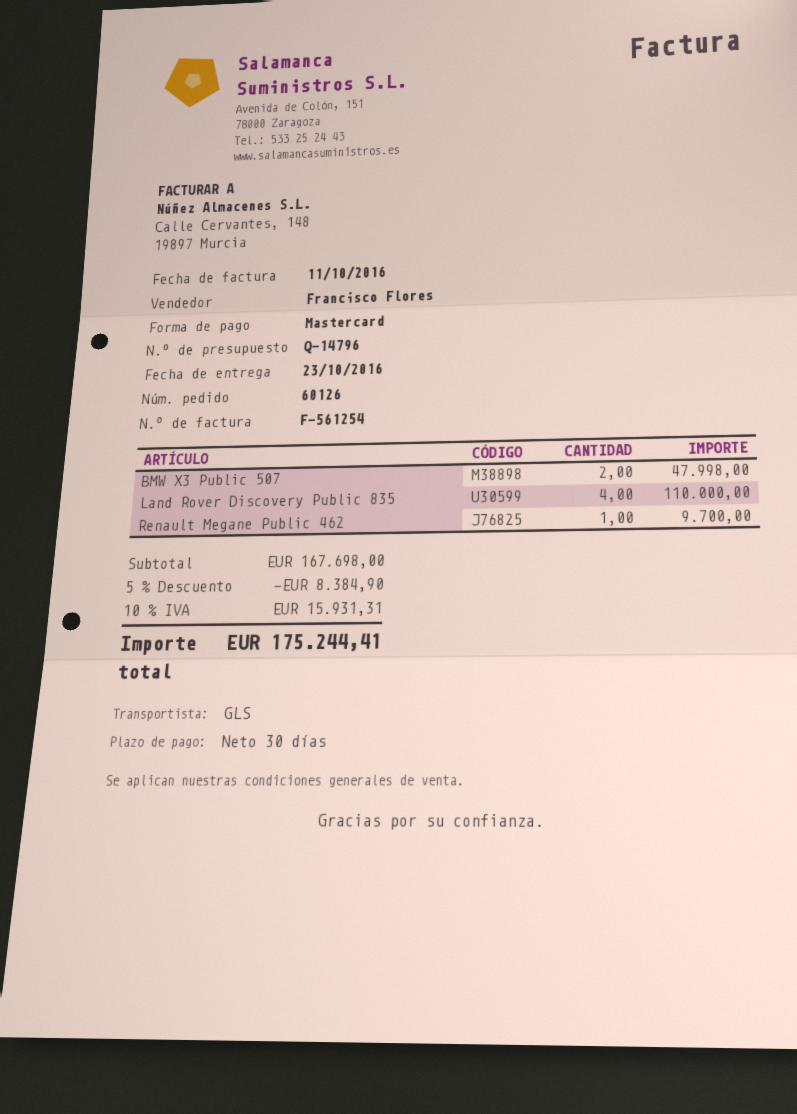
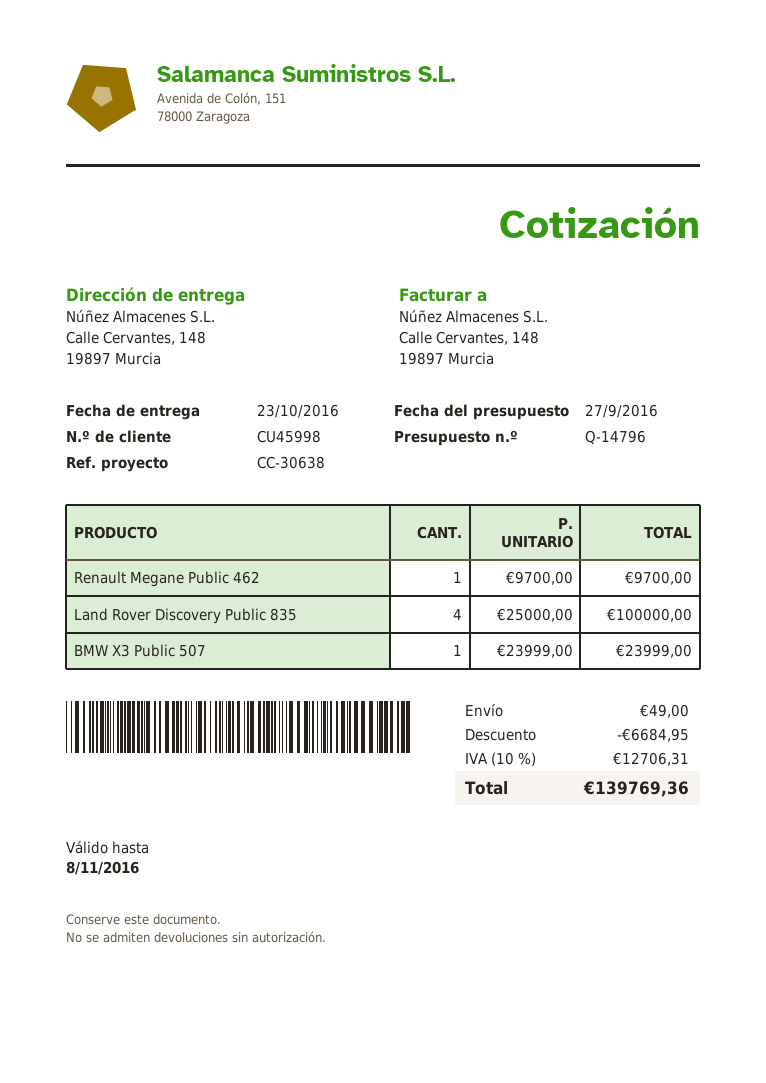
BMW X3 Public 507: 2 for 47998.00 -> 1 for 23999.00
Land Rover Discovery Public 835: 4 for 110000.00 -> 4 for 100000.00
discount: 8384.90 -> 6684.95
shipping: none -> 49.00
tax: 10% = 15931.31 -> 10% = 12706.31
total: 175244.41 -> 139769.36

